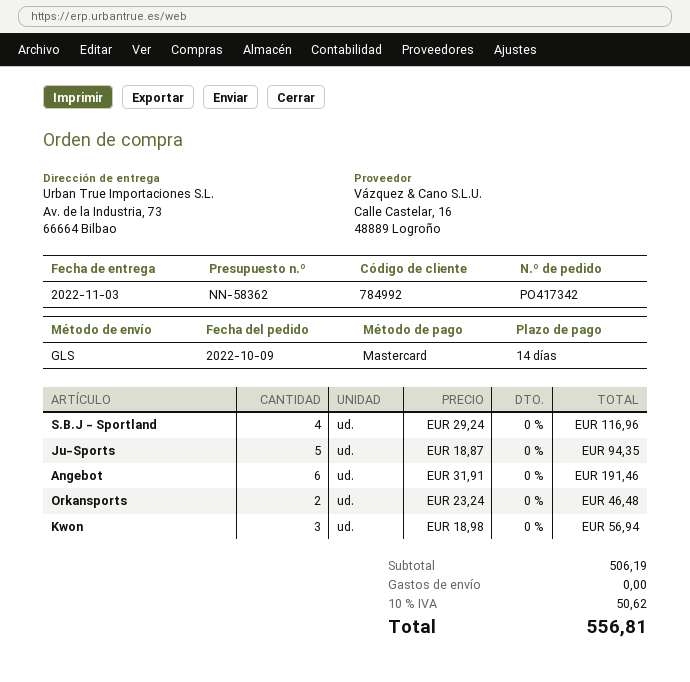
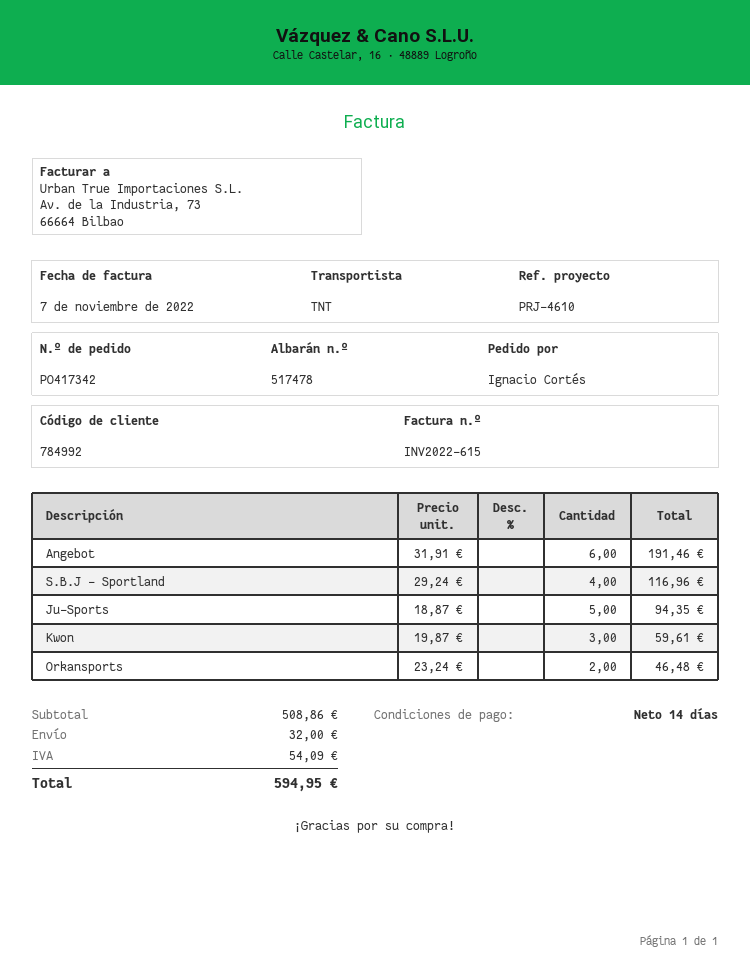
shipping method: GLS -> TNT
Kwon: 3 x 18.98 = 56.94 -> 3 x 19.87 = 59.61
subtotal: 506.19 -> 508.86
shipping: 0.00 -> 32.00
tax: 50.62 -> 54.09
total: 556.81 -> 594.95

